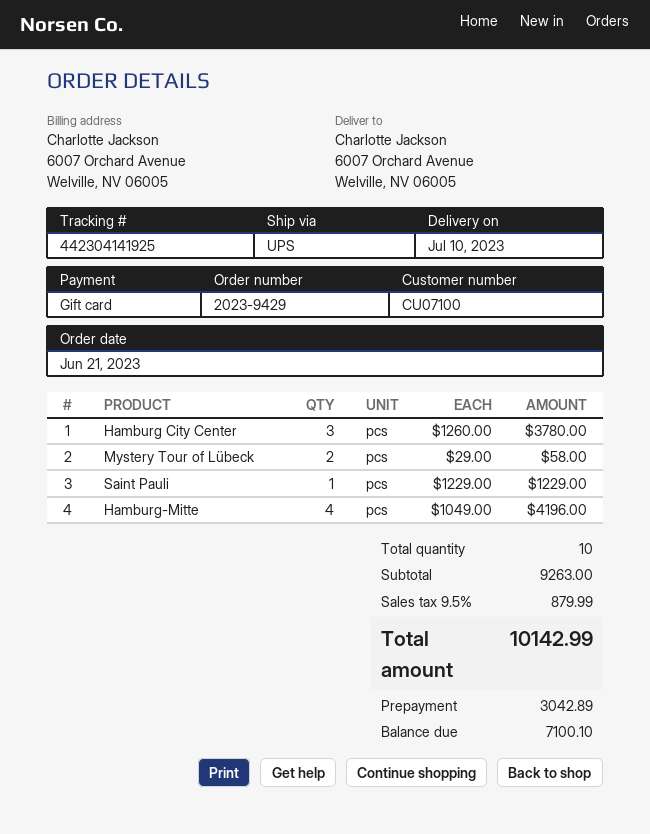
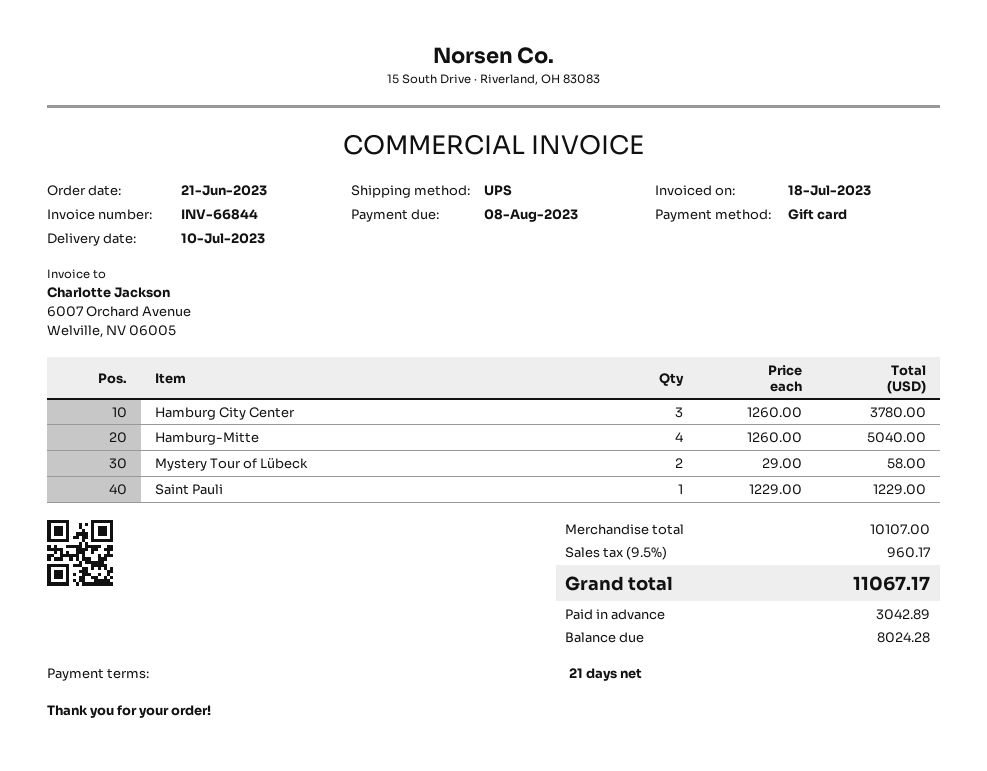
Hamburg-Mitte: 4 x 1049.00 = 4196.00 -> 4 x 1260.00 = 5040.00
subtotal: 9263.00 -> 10107.00
tax: 9.5% = 879.99 -> 9.5% = 960.17
total: 10142.99 -> 11067.17
balance: 7100.10 -> 8024.28

